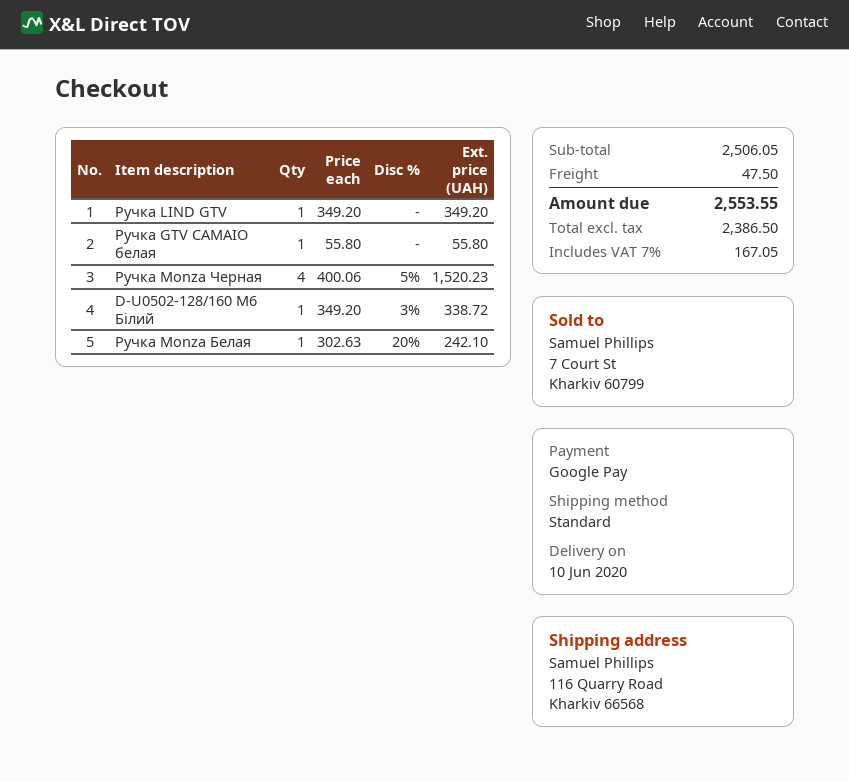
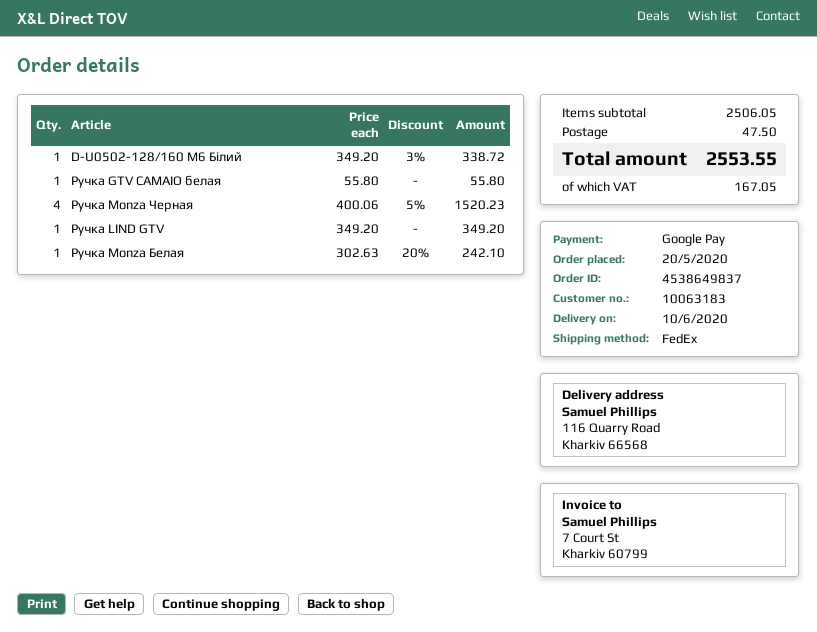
shipping method: standard -> FedEx

